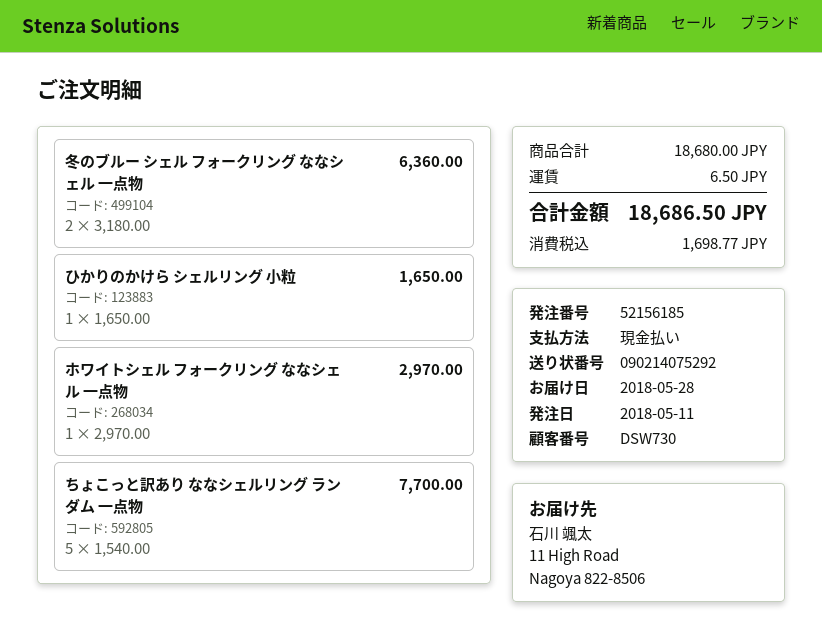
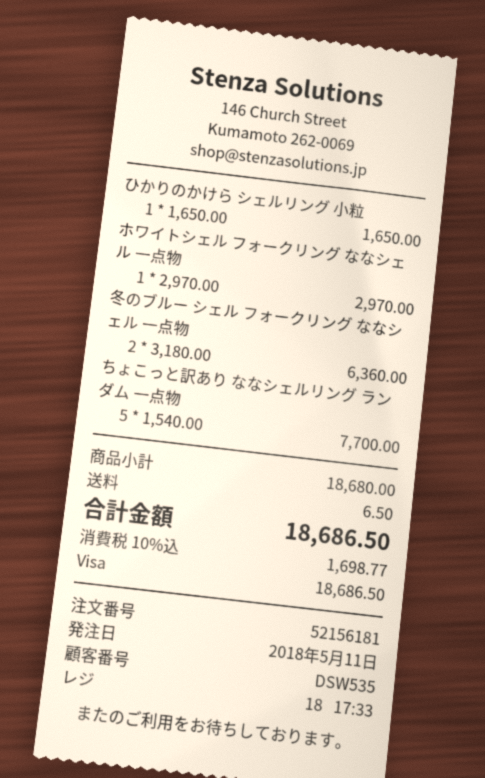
order number: 52156185 -> 52156181
customer number: DSW730 -> DSW535
payment method: cash -> Visa

